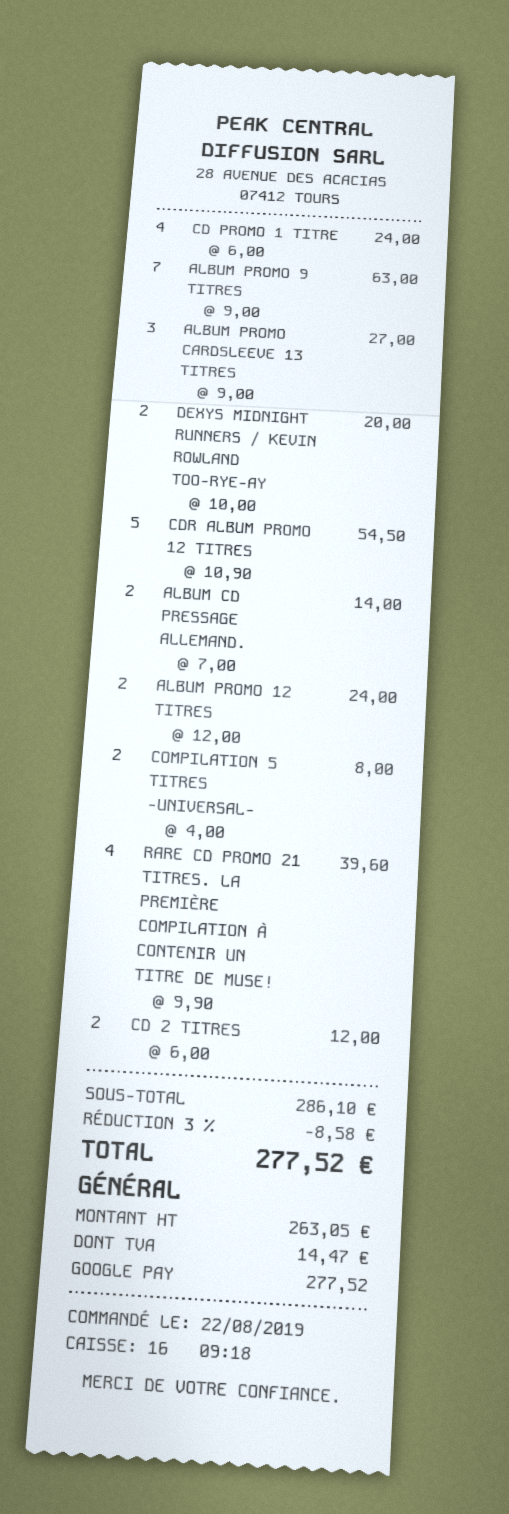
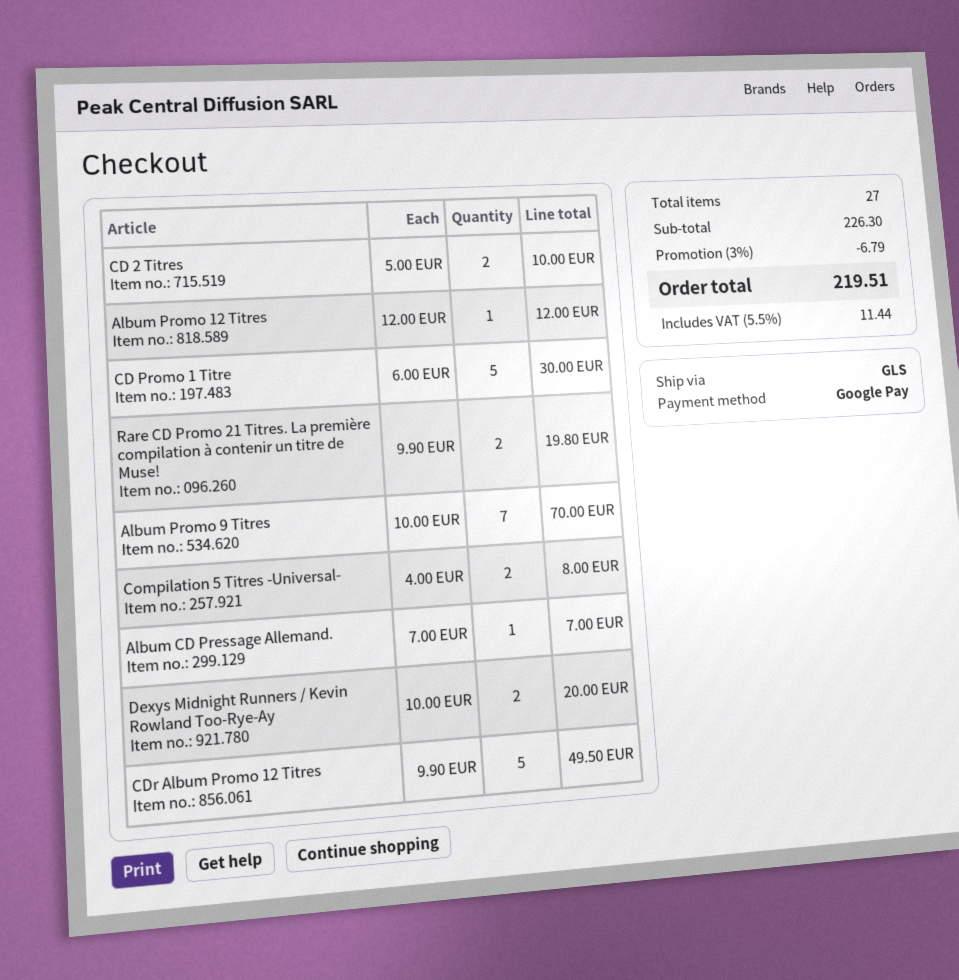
CD PROMO 1 TITRE: 4 x 6.00 = 24.00 -> 5 x 6.00 = 30.00
ALBUM PROMO 9 TITRES: 7 x 9.00 = 63.00 -> 7 x 10.00 = 70.00
ALBUM PROMO CARDSLEEVE 13 TITRES: 3 x 9.00 = 27.00 -> none
CDR ALBUM PROMO 12 TITRES: 5 x 10.90 = 54.50 -> 5 x 9.90 = 49.50
ALBUM CD PRESSAGE ALLEMAND.: 2 x 7.00 = 14.00 -> 1 x 7.00 = 7.00
ALBUM PROMO 12 TITRES: 2 x 12.00 = 24.00 -> 1 x 12.00 = 12.00
RARE CD PROMO 21 TITRES. LA PREMIÈRE COMPILATION À CONTENIR UN TITRE DE MUSE!: 4 x 9.90 = 39.60 -> 2 x 9.90 = 19.80
CD 2 TITRES: 2 x 6.00 = 12.00 -> 2 x 5.00 = 10.00
subtotal: 286.10 -> 226.30
discount: 3% = 8.58 -> 3% = 6.79
tax: 14.47 -> 11.44
total: 277.52 -> 219.51

